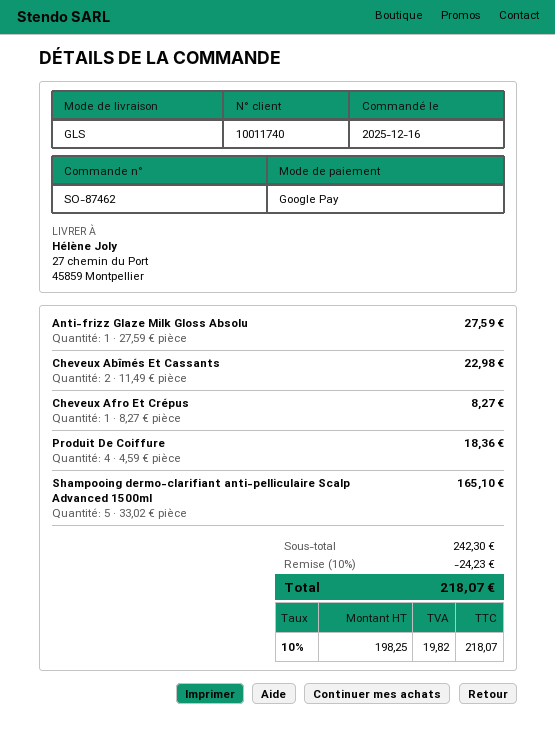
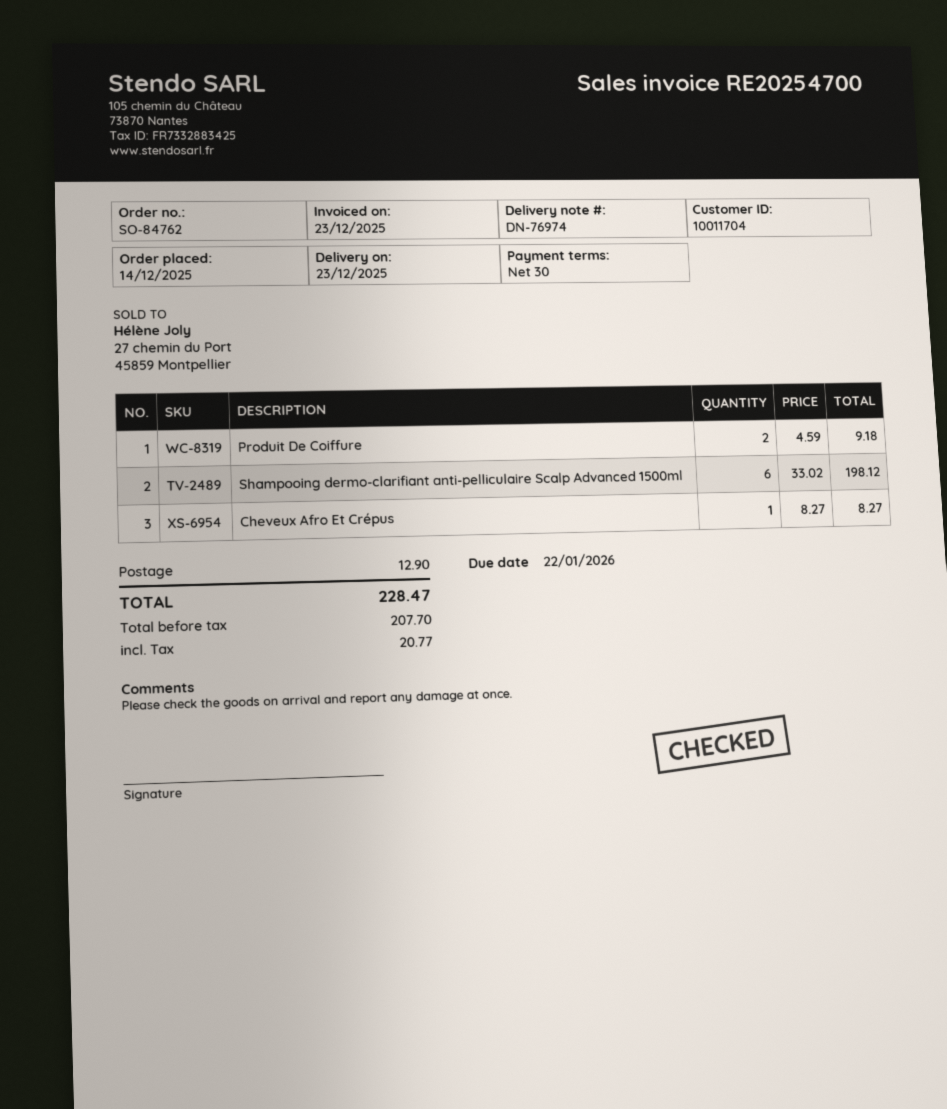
order number: SO-87462 -> SO-84762
order date: 2025-12-16 -> 2025-12-14
customer number: 10011740 -> 10011704
Anti-frizz Glaze Milk Gloss Absolu: 1 x 27.59 = 27.59 -> none
Cheveux Abîmés Et Cassants: 2 x 11.49 = 22.98 -> none
Produit De Coiffure: 4 x 4.59 = 18.36 -> 2 x 4.59 = 9.18
Shampooing dermo-clarifiant anti-pelliculaire Scalp Advanced 1500ml: 5 x 33.02 = 165.10 -> 6 x 33.02 = 198.12
discount: 10% = 24.23 -> none
shipping: none -> 12.90
net: 198.25 -> 207.70
tax: 19.82 -> 20.77
total: 218.07 -> 228.47

